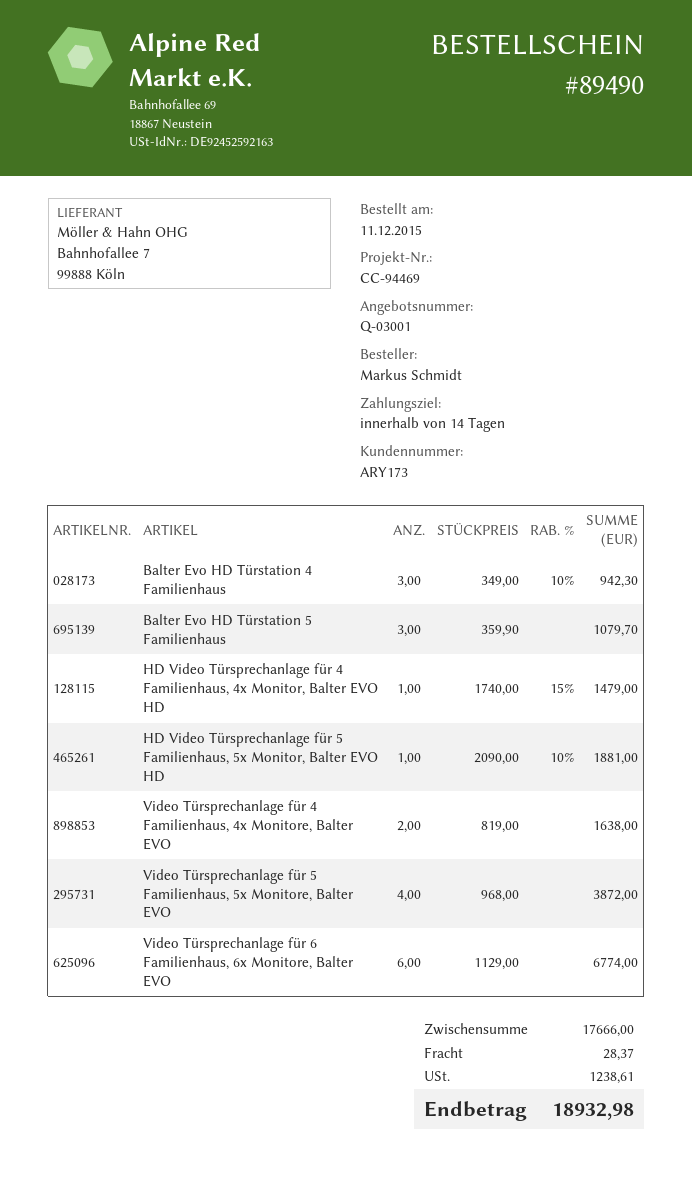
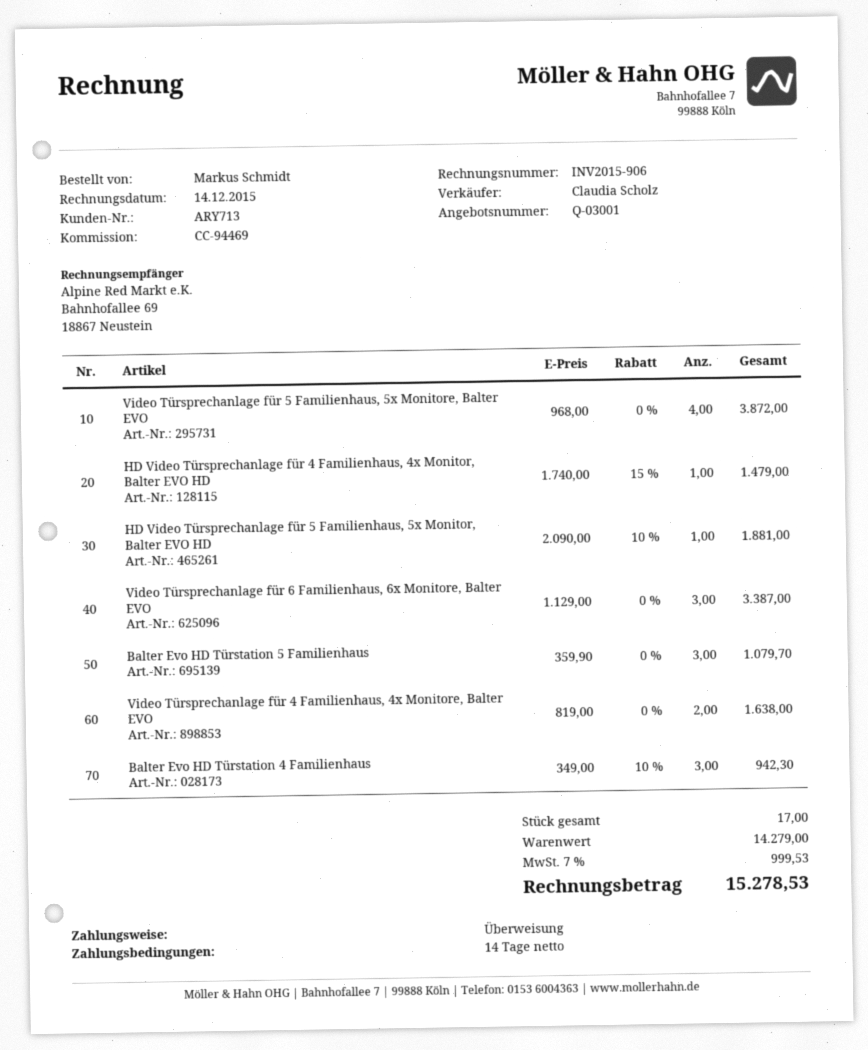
customer number: ARY173 -> ARY713
Video Türsprechanlage für 6 Familienhaus, 6x Monitore, Balter EVO: 6 x 1129.00 = 6774.00 -> 3 x 1129.00 = 3387.00
subtotal: 17666.00 -> 14279.00
shipping: 28.37 -> none
tax: 1238.61 -> 999.53
total: 18932.98 -> 15278.53

